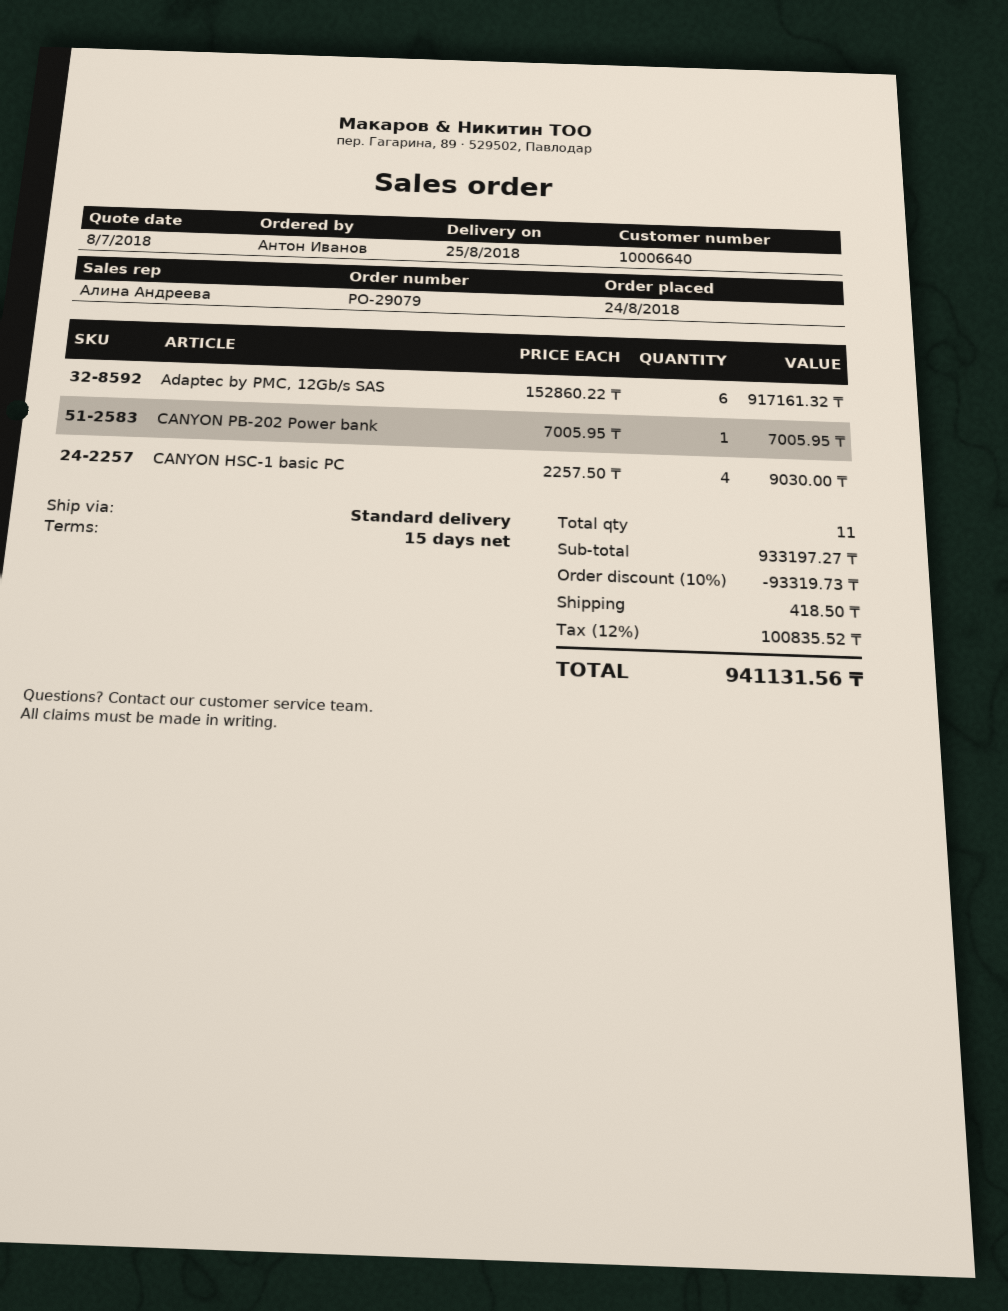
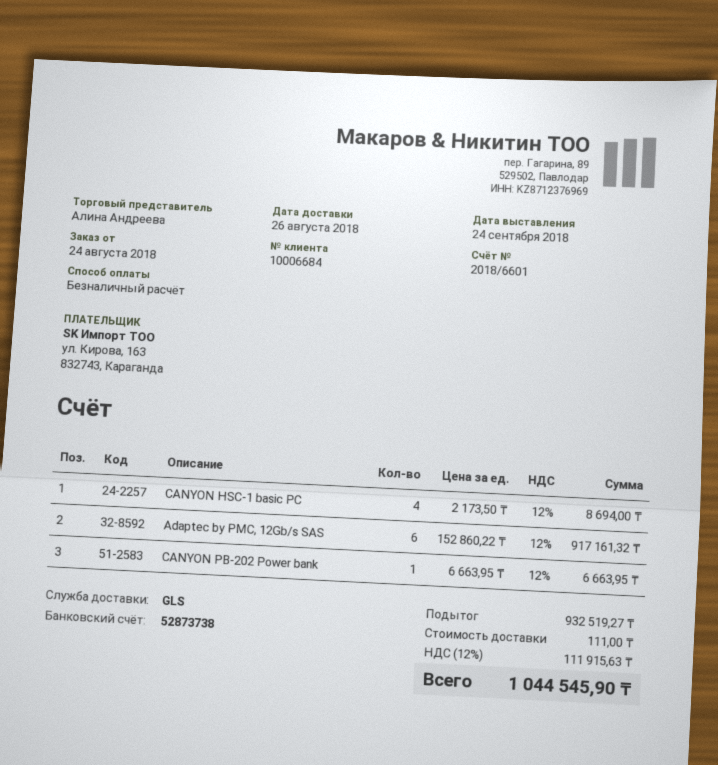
delivery date: 2018-08-25 -> 2018-08-26
customer number: 10006640 -> 10006684
shipping method: standard -> GLS
CANYON PB-202 Power bank: 1 x 7005.95 = 7005.95 -> 1 x 6663.95 = 6663.95
CANYON HSC-1 basic PC: 4 x 2257.50 = 9030.00 -> 4 x 2173.50 = 8694.00
subtotal: 933197.27 -> 932519.27
discount: 10% = 93319.73 -> none
shipping: 418.50 -> 111.00
tax: 12% = 100835.52 -> 12% = 111915.63
total: 941131.56 -> 1044545.90

